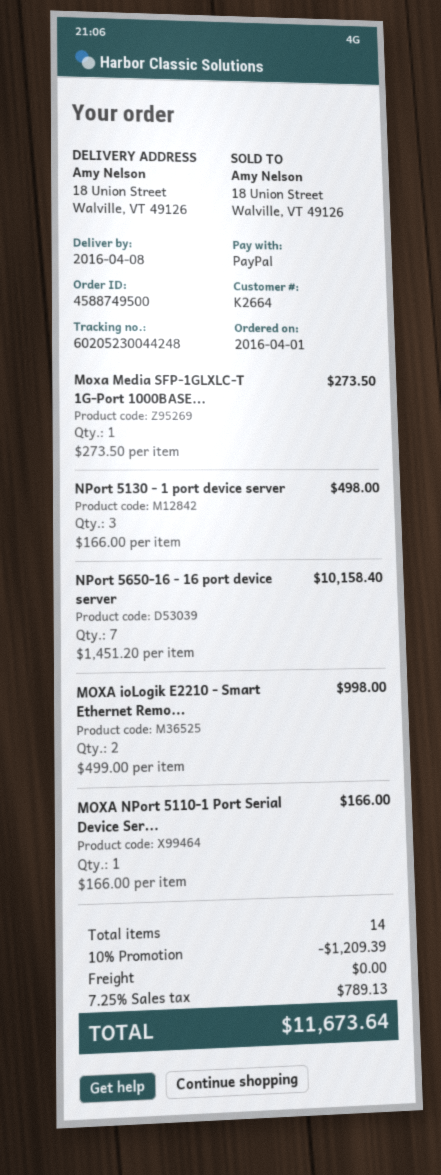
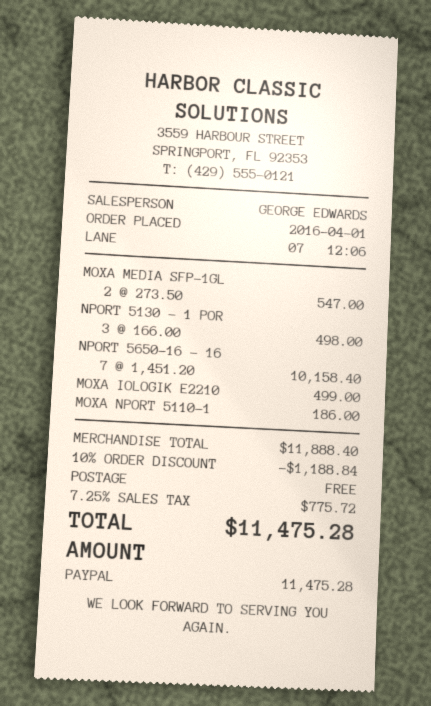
Moxa Media SFP-1GLXLC-T 1G-Port 1000BASE...: 1 x 273.50 = 273.50 -> 2 x 273.50 = 547.00
MOXA ioLogik E2210 - Smart Ethernet Remo...: 2 x 499.00 = 998.00 -> 1 x 499.00 = 499.00
MOXA NPort 5110-1 Port Serial Device Ser...: 1 x 166.00 = 166.00 -> 1 x 186.00 = 186.00
discount: 10% = 1209.39 -> 10% = 1188.84
tax: 7.25% = 789.13 -> 7.25% = 775.72
total: 11673.64 -> 11475.28

